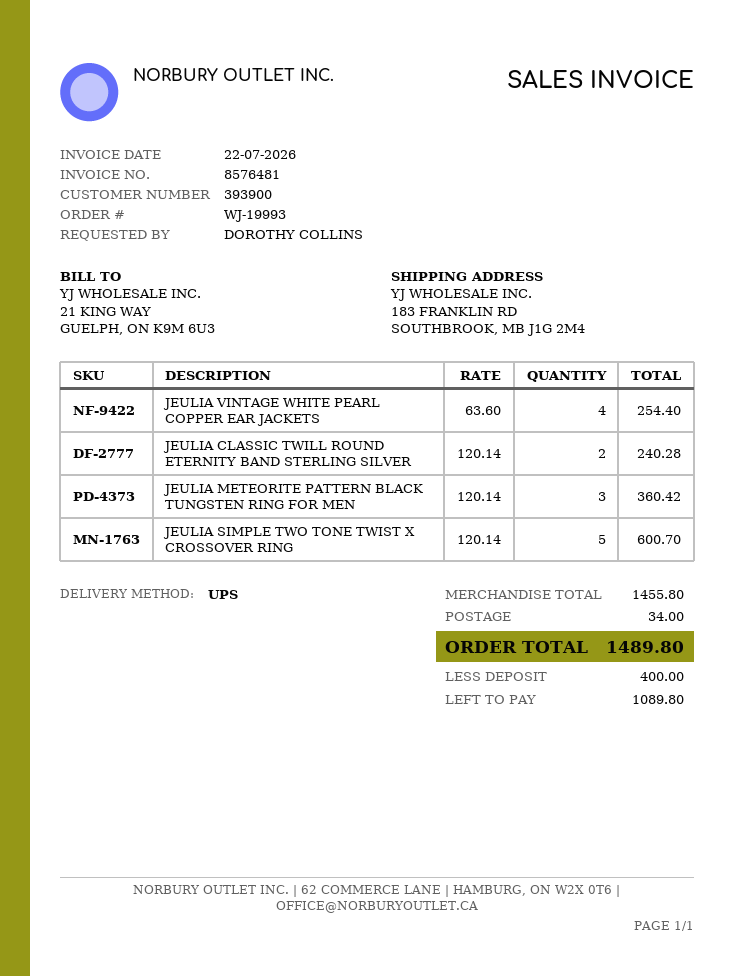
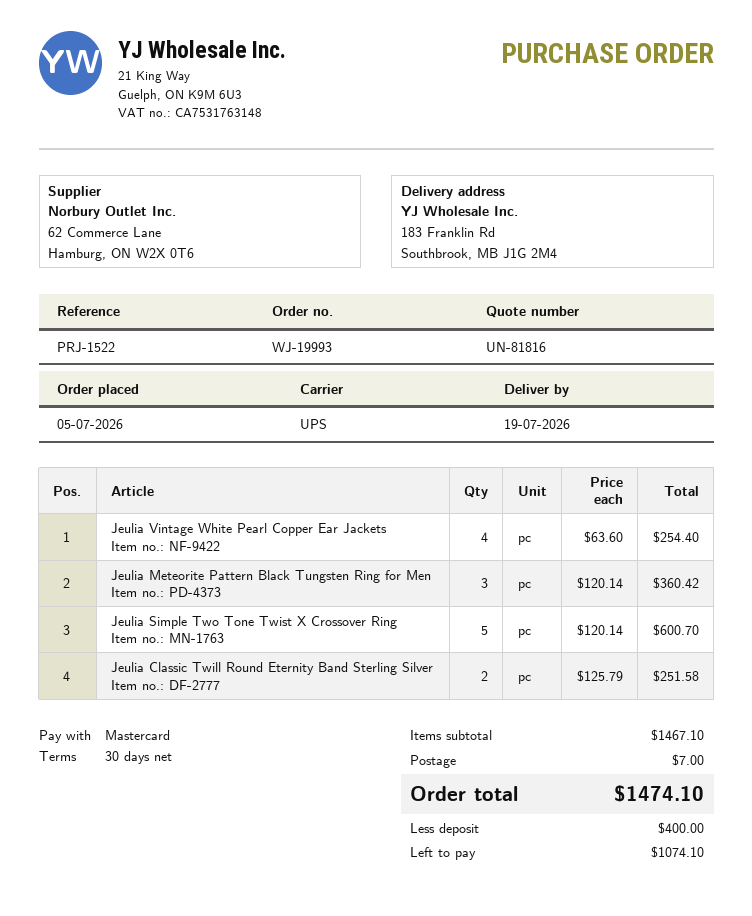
JEULIA CLASSIC TWILL ROUND ETERNITY BAND STERLING SILVER: 2 x 120.14 = 240.28 -> 2 x 125.79 = 251.58
subtotal: 1455.80 -> 1467.10
shipping: 34.00 -> 7.00
total: 1489.80 -> 1474.10
balance: 1089.80 -> 1074.10

